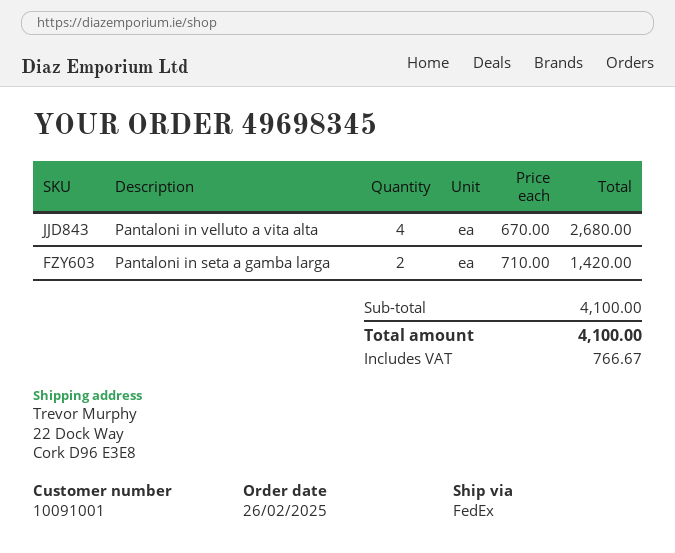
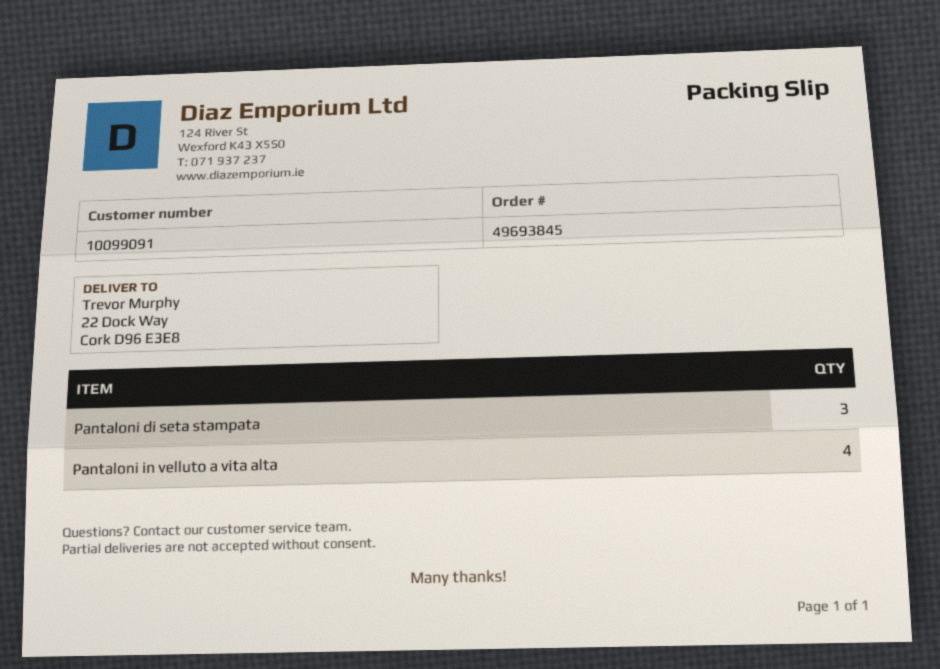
order number: 49698345 -> 49693845
customer number: 10091001 -> 10099091
Pantaloni in seta a gamba larga: 2 -> none
Pantaloni di seta stampata: none -> 3

